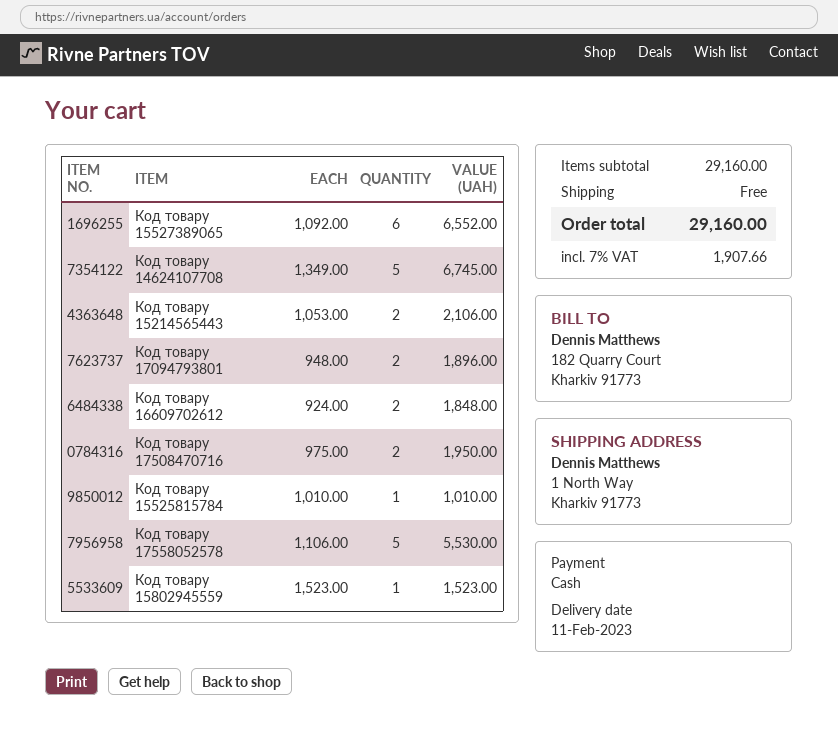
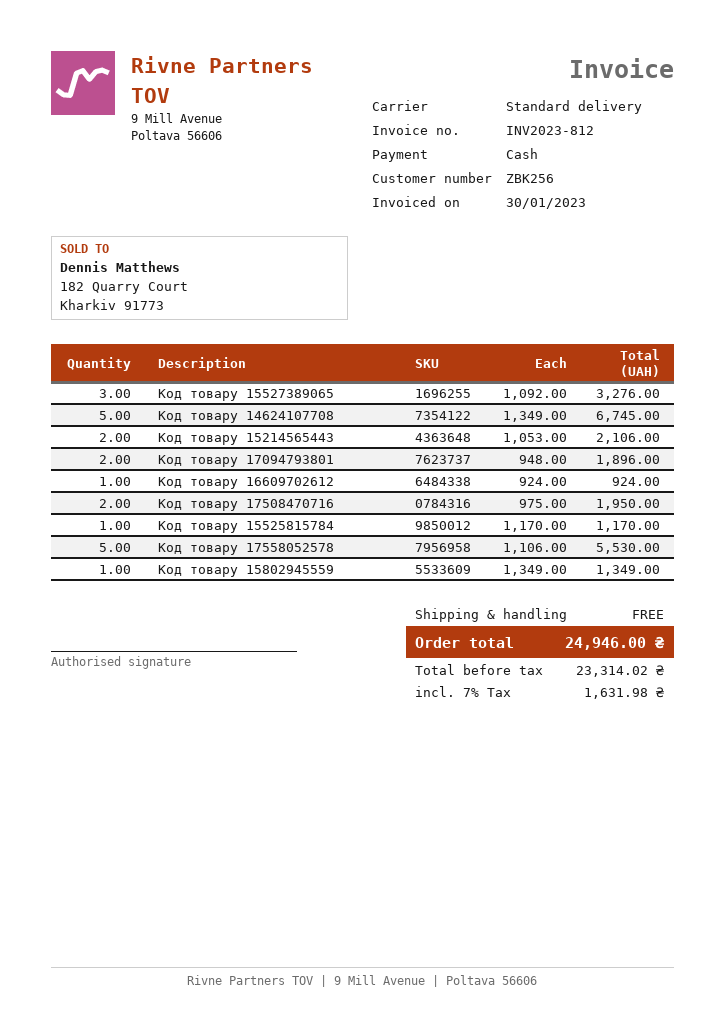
Код товару 15527389065: 6 x 1092.00 = 6552.00 -> 3 x 1092.00 = 3276.00
Код товару 16609702612: 2 x 924.00 = 1848.00 -> 1 x 924.00 = 924.00
Код товару 15525815784: 1 x 1010.00 = 1010.00 -> 1 x 1170.00 = 1170.00
Код товару 15802945559: 1 x 1523.00 = 1523.00 -> 1 x 1349.00 = 1349.00
tax: 7% = 1907.66 -> 7% = 1631.98
total: 29160.00 -> 24946.00

